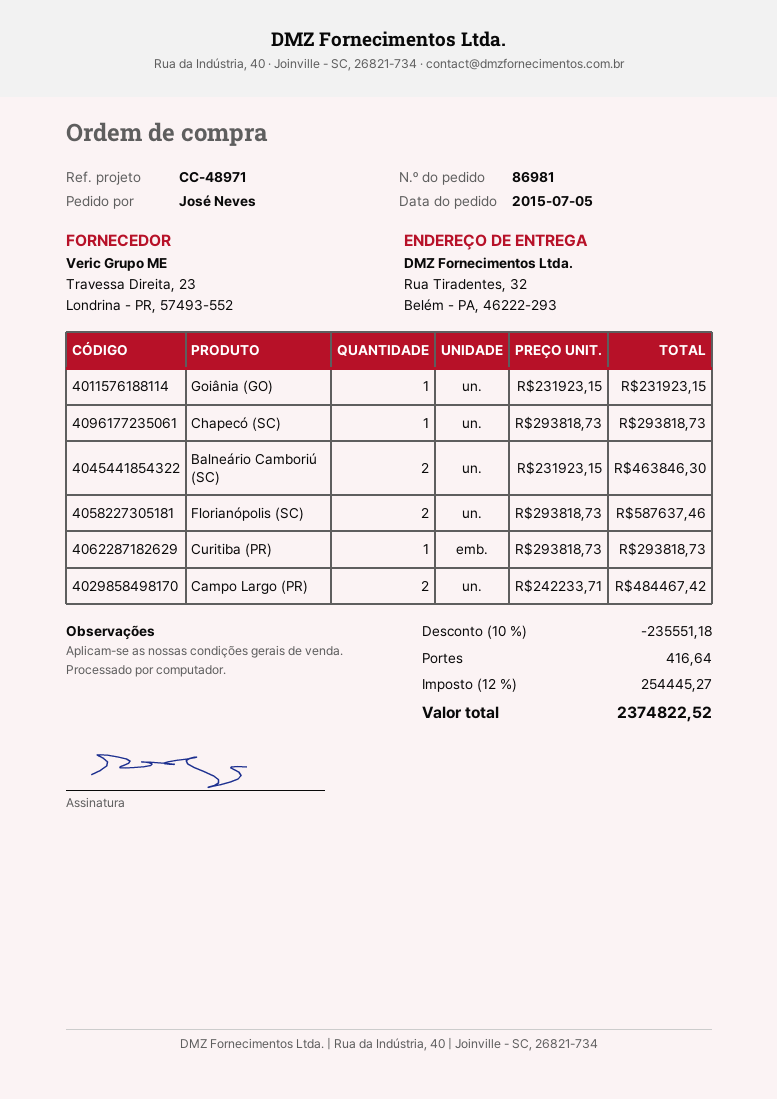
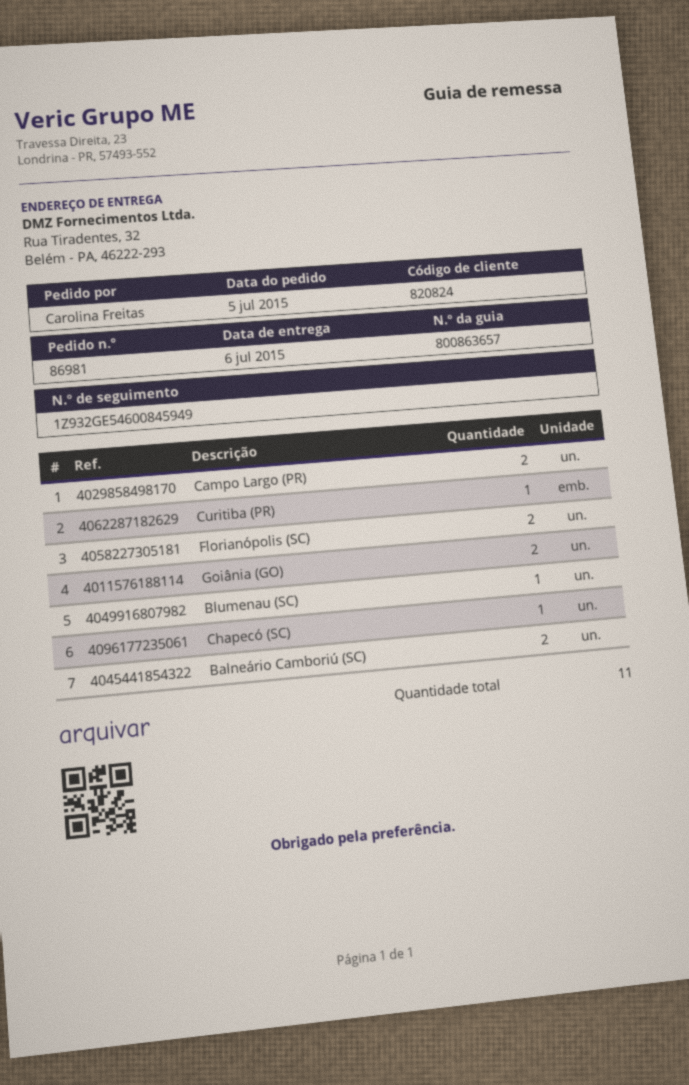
ordered by: José Neves -> Carolina Freitas
Goiânia (GO): 1 -> 2
Blumenau (SC): none -> 1

